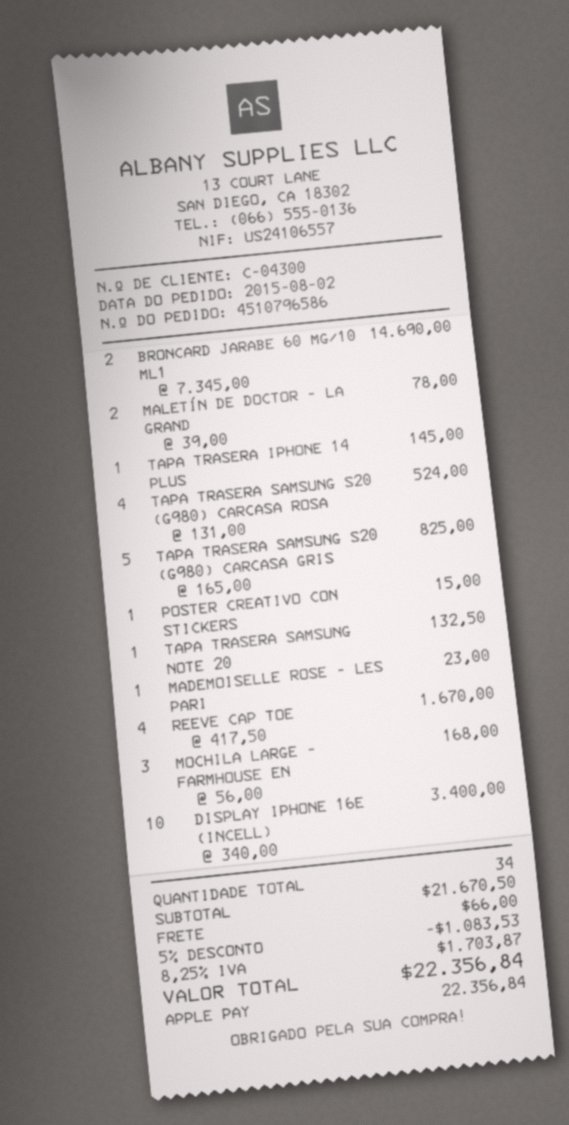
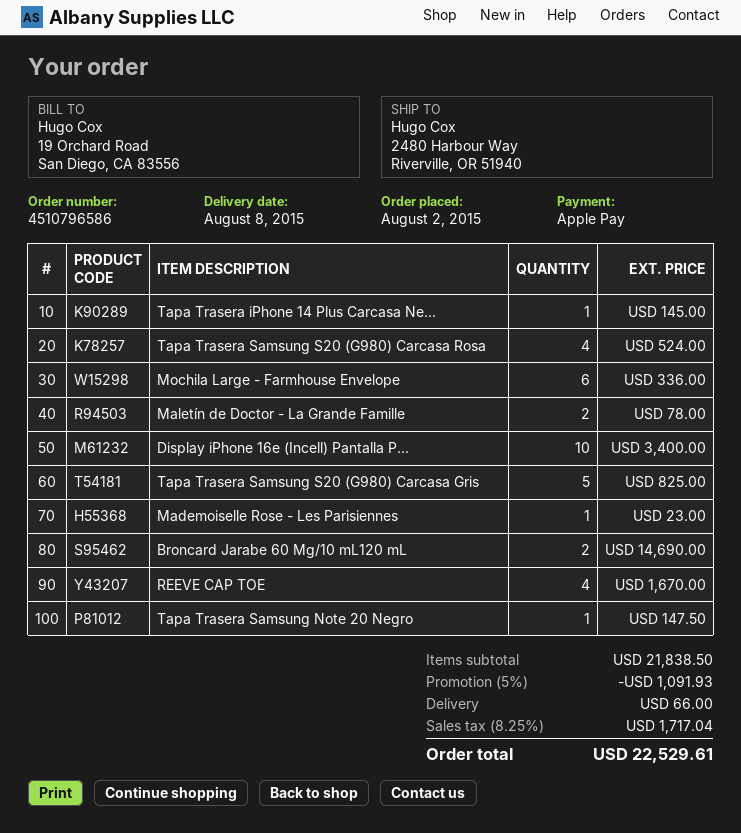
POSTER CREATIVO CON STICKERS: 1 for 15.00 -> none
TAPA TRASERA SAMSUNG NOTE 20: 1 for 132.50 -> 1 for 147.50
MOCHILA LARGE - FARMHOUSE EN: 3 for 168.00 -> 6 for 336.00
subtotal: 21670.50 -> 21838.50
discount: 5% = 1083.53 -> 5% = 1091.93
tax: 8.25% = 1703.87 -> 8.25% = 1717.04
total: 22356.84 -> 22529.61

